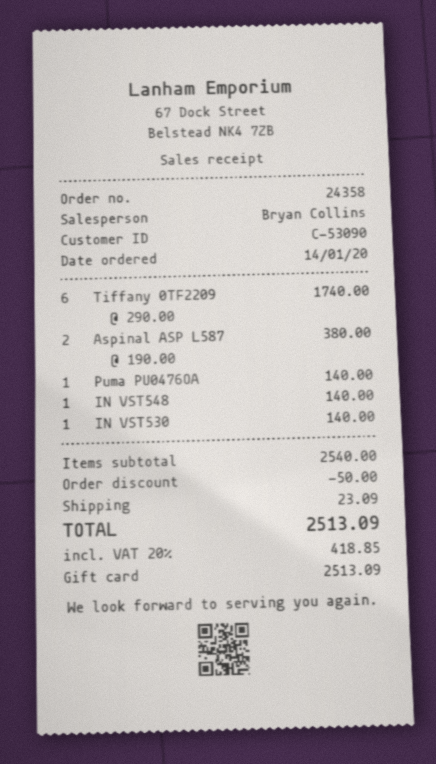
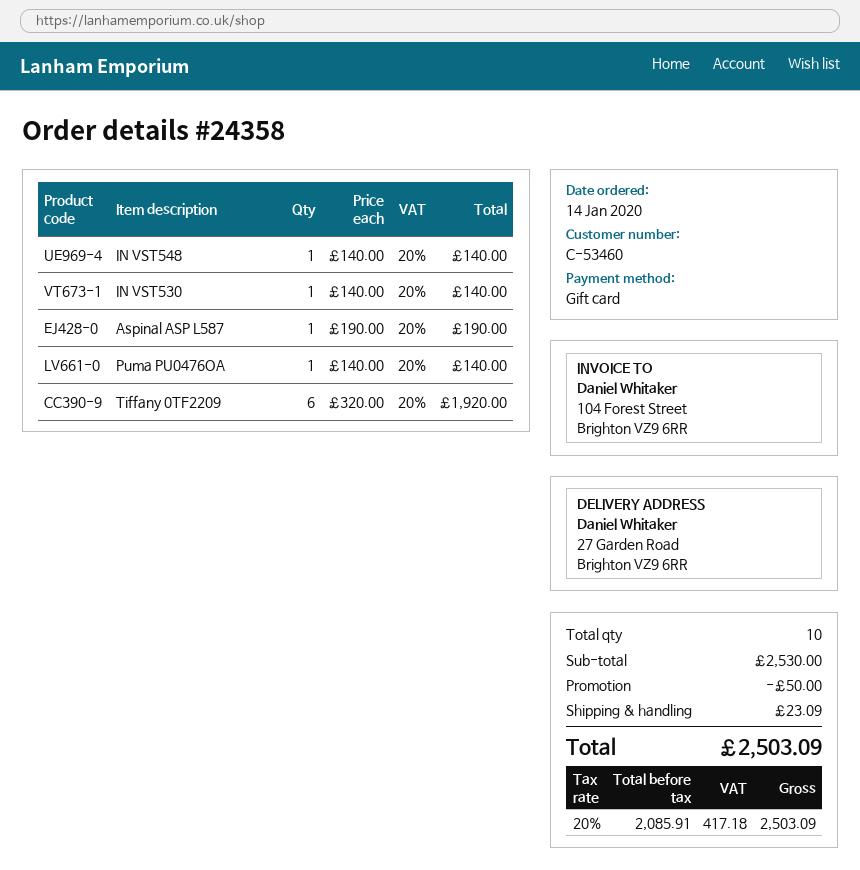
customer number: C-53090 -> C-53460
Tiffany 0TF2209: 6 x 290.00 = 1740.00 -> 6 x 320.00 = 1920.00
Aspinal ASP L587: 2 x 190.00 = 380.00 -> 1 x 190.00 = 190.00
subtotal: 2540.00 -> 2530.00
tax: 20% = 418.85 -> 20% = 417.18
total: 2513.09 -> 2503.09

